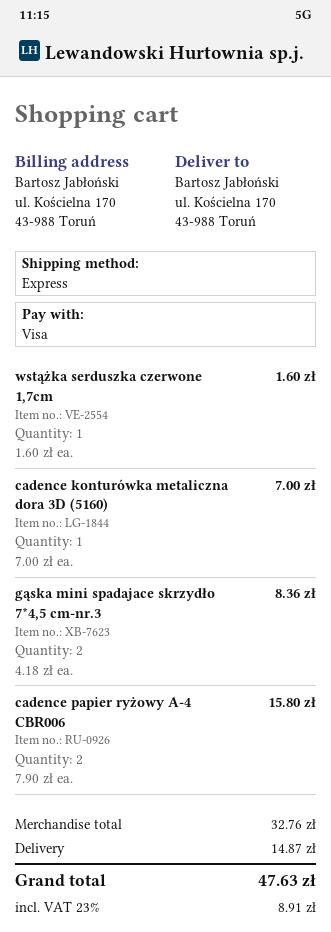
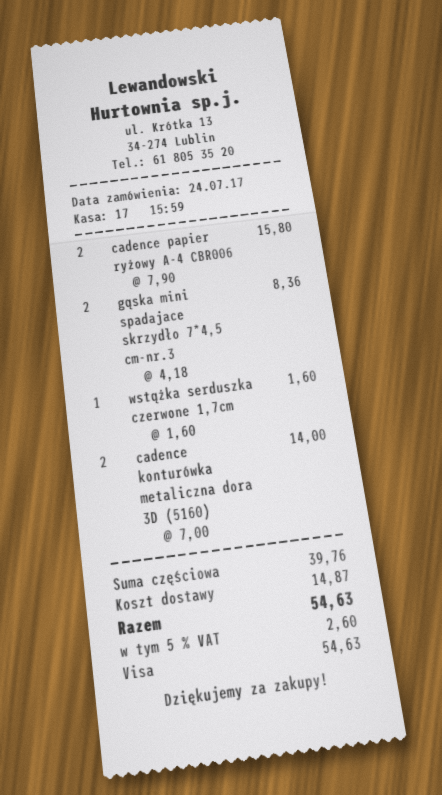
cadence konturówka metaliczna dora 3D (5160): 1 x 7.00 = 7.00 -> 2 x 7.00 = 14.00
subtotal: 32.76 -> 39.76
tax: 23% = 8.91 -> 5% = 2.60
total: 47.63 -> 54.63

